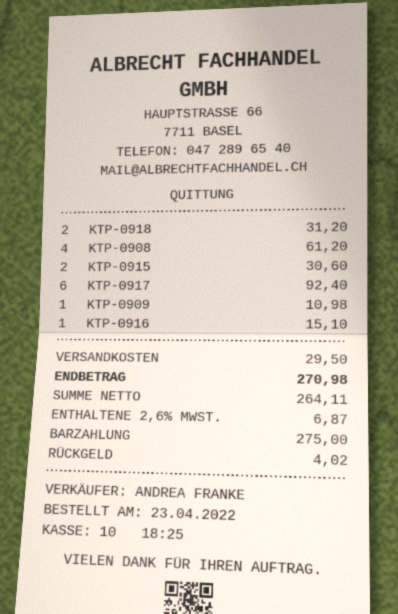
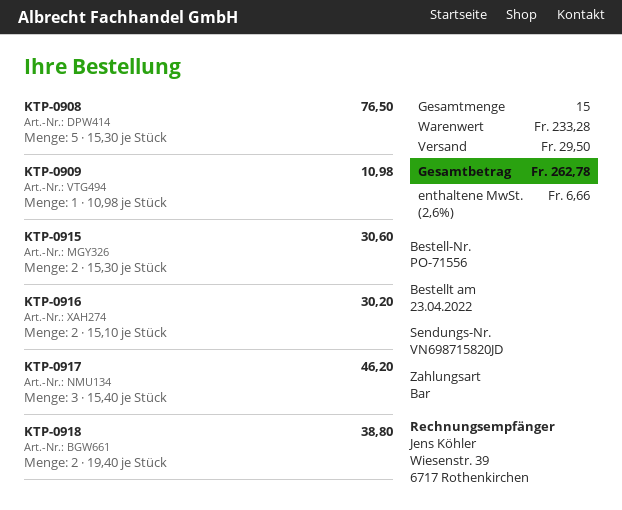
KTP-0918: 2 for 31.20 -> 2 for 38.80
KTP-0908: 4 for 61.20 -> 5 for 76.50
KTP-0917: 6 for 92.40 -> 3 for 46.20
KTP-0916: 1 for 15.10 -> 2 for 30.20
tax: 2.6% = 6.87 -> 2.6% = 6.66
total: 270.98 -> 262.78

